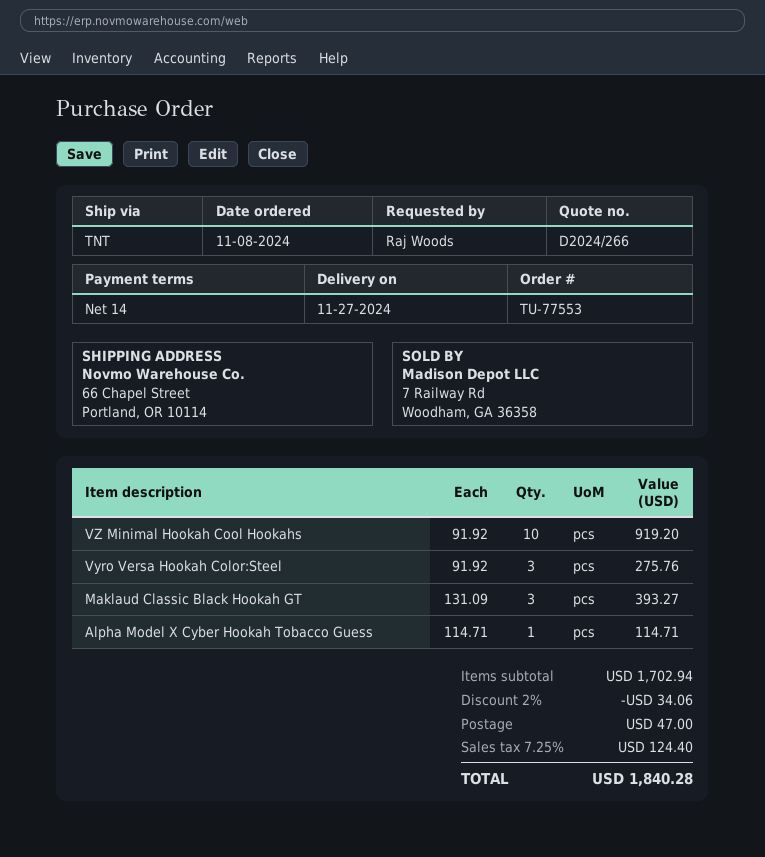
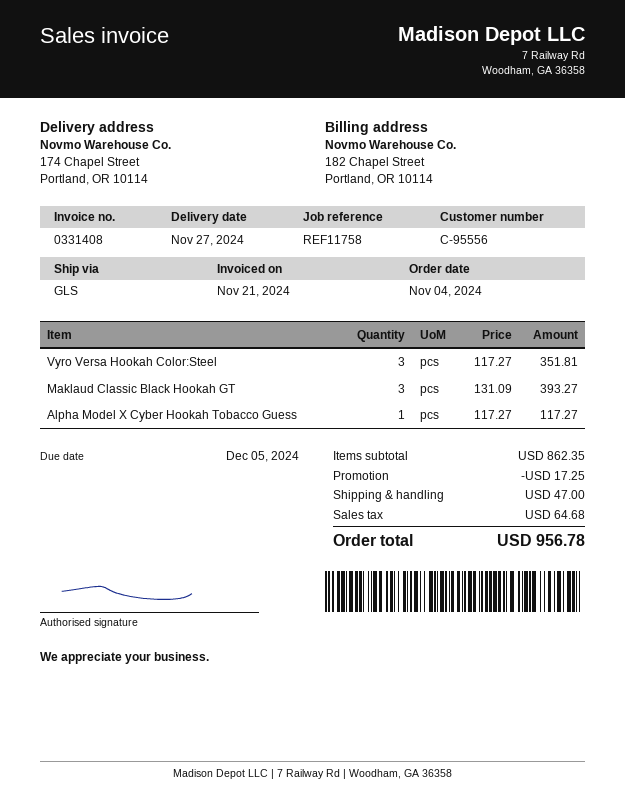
order date: 2024-11-08 -> 2024-11-04
shipping method: TNT -> GLS
ship to: 66 Chapel Street, Portland, OR 10114 -> 174 Chapel Street, Portland, OR 10114
VZ Minimal Hookah Cool Hookahs: 10 x 91.92 = 919.20 -> none
Vyro Versa Hookah Color:Steel: 3 x 91.92 = 275.76 -> 3 x 117.27 = 351.81
Alpha Model X Cyber Hookah Tobacco Guess: 1 x 114.71 = 114.71 -> 1 x 117.27 = 117.27
subtotal: 1702.94 -> 862.35
discount: 34.06 -> 17.25
tax: 124.40 -> 64.68
total: 1840.28 -> 956.78

